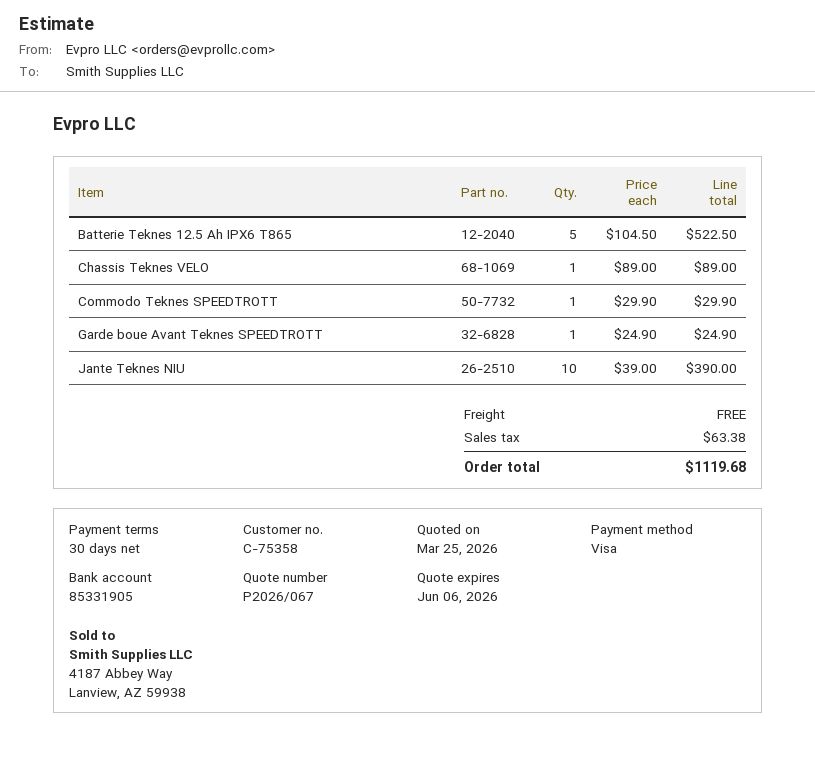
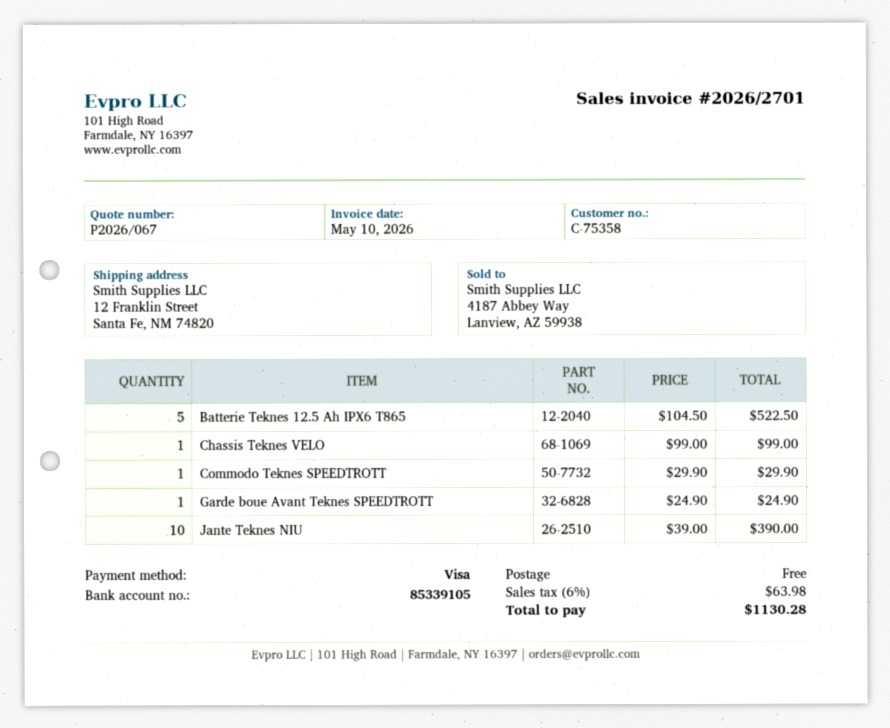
bank account: 85331905 -> 85339105
Chassis Teknes VELO: 1 x 89.00 = 89.00 -> 1 x 99.00 = 99.00
tax: 63.38 -> 63.98
total: 1119.68 -> 1130.28

